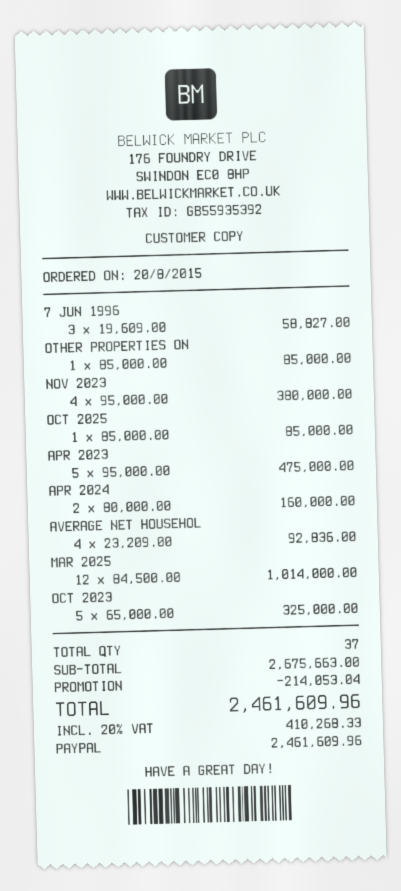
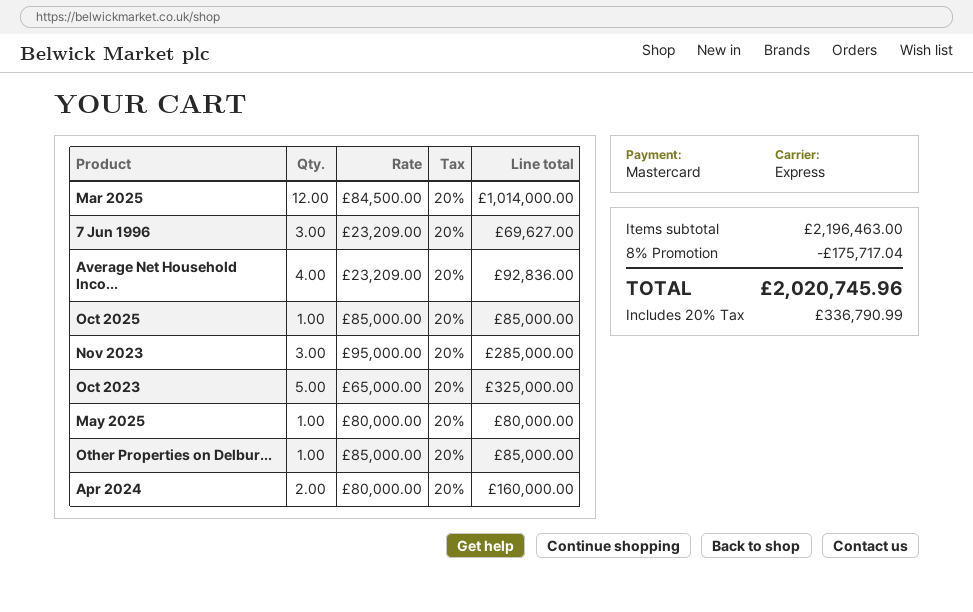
payment method: PayPal -> Mastercard
7 JUN 1996: 3 x 19609.00 = 58827.00 -> 3 x 23209.00 = 69627.00
NOV 2023: 4 x 95000.00 = 380000.00 -> 3 x 95000.00 = 285000.00
APR 2023: 5 x 95000.00 = 475000.00 -> none
May 2025: none -> 1 x 80000.00 = 80000.00
subtotal: 2675663.00 -> 2196463.00
discount: 214053.04 -> 175717.04
tax: 20% = 410268.33 -> 20% = 336790.99
total: 2461609.96 -> 2020745.96

